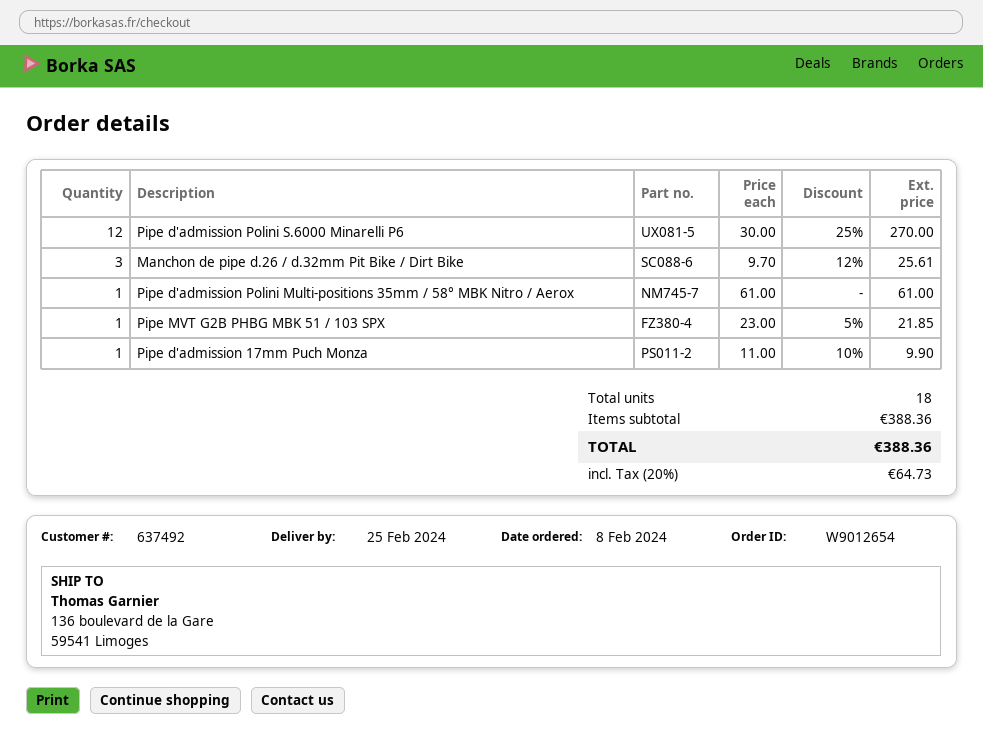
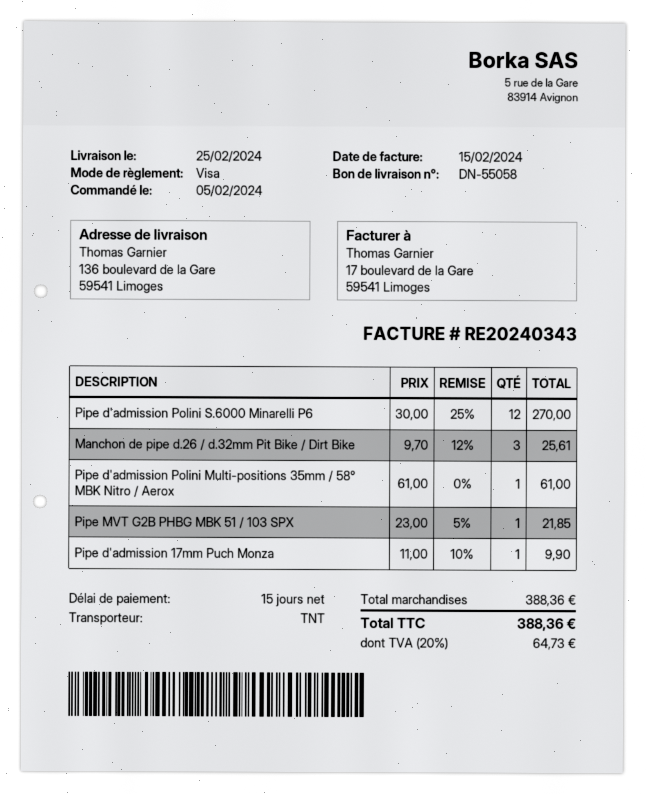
order date: 2024-02-08 -> 2024-02-05

